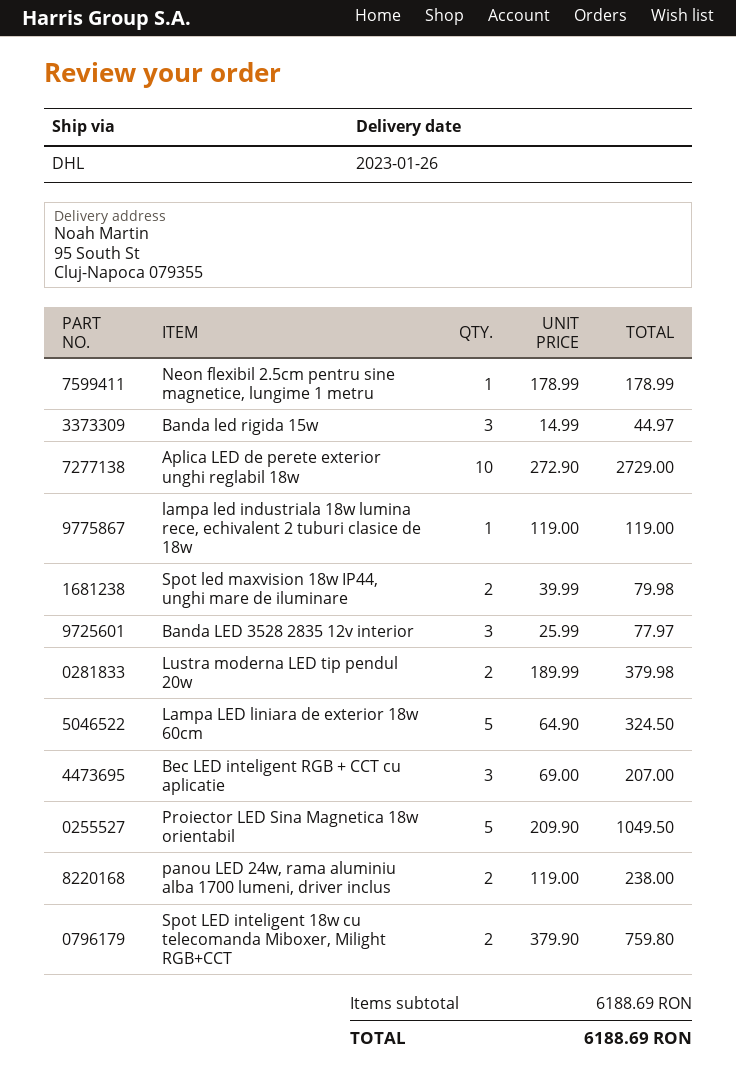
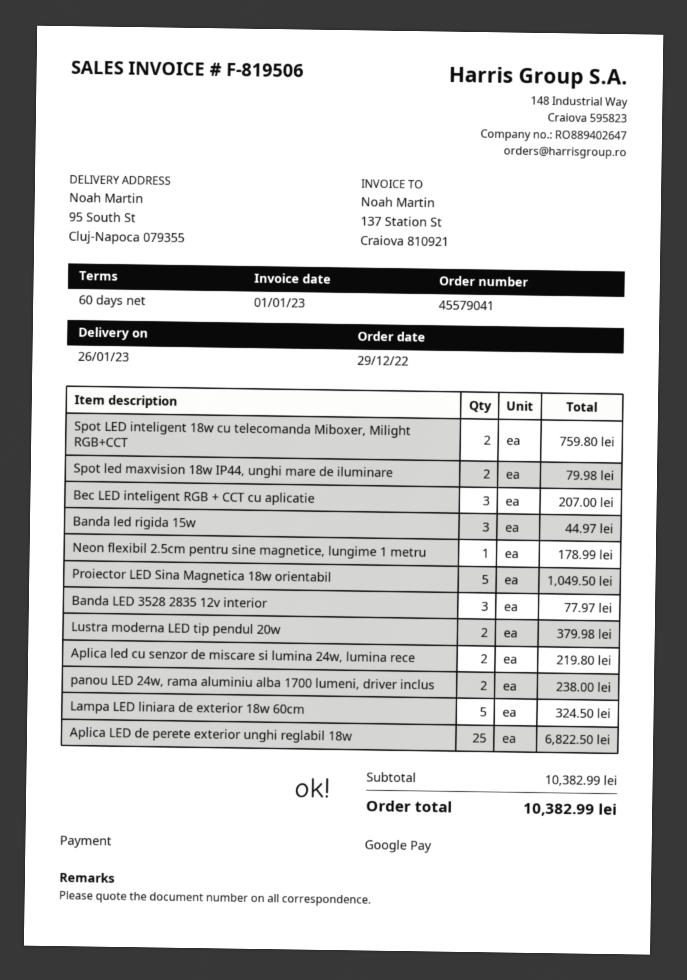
Aplica LED de perete exterior unghi reglabil 18w: 10 for 2729.00 -> 25 for 6822.50
lampa led industriala 18w lumina rece, echivalent 2 tuburi clasice de 18w: 1 for 119.00 -> none
Aplica led cu senzor de miscare si lumina 24w, lumina rece: none -> 2 for 219.80
subtotal: 6188.69 -> 10382.99
total: 6188.69 -> 10382.99

